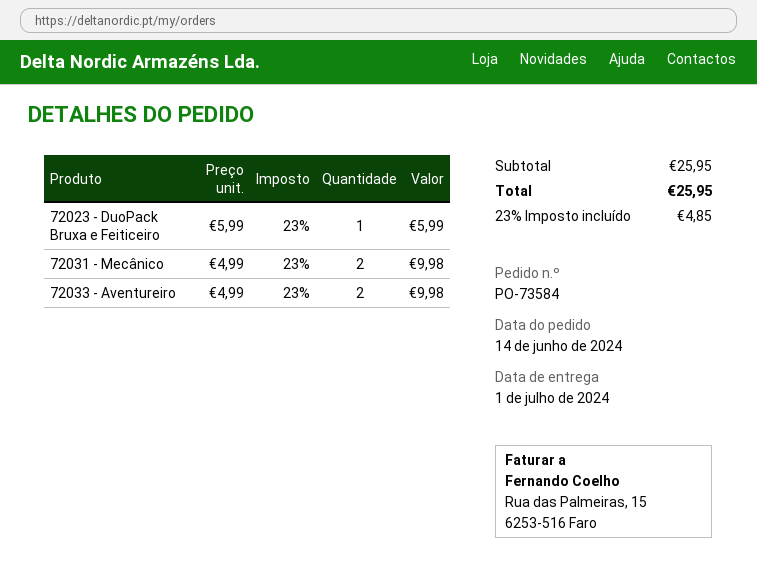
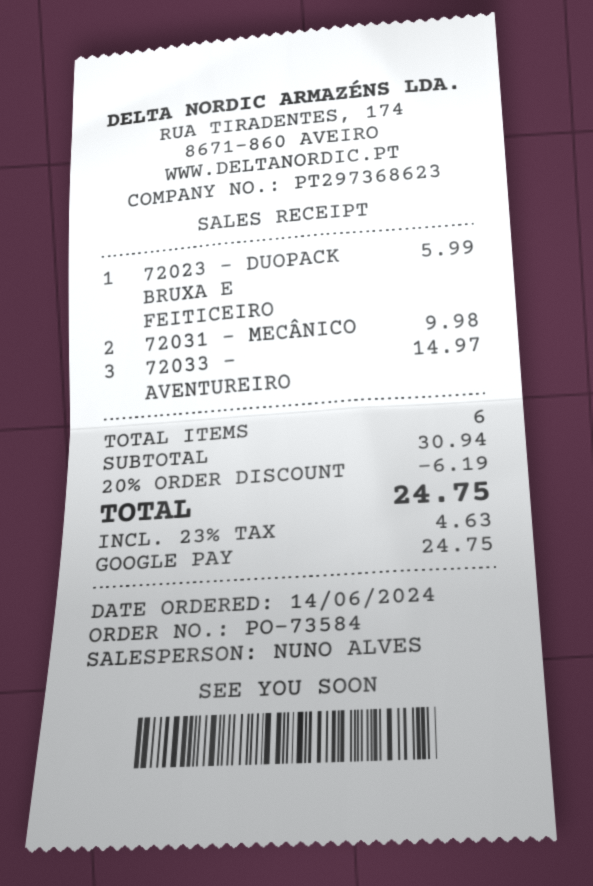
72033 - Aventureiro: 2 for 9.98 -> 3 for 14.97
subtotal: 25.95 -> 30.94
discount: none -> 20% = 6.19
tax: 23% = 4.85 -> 23% = 4.63
total: 25.95 -> 24.75

